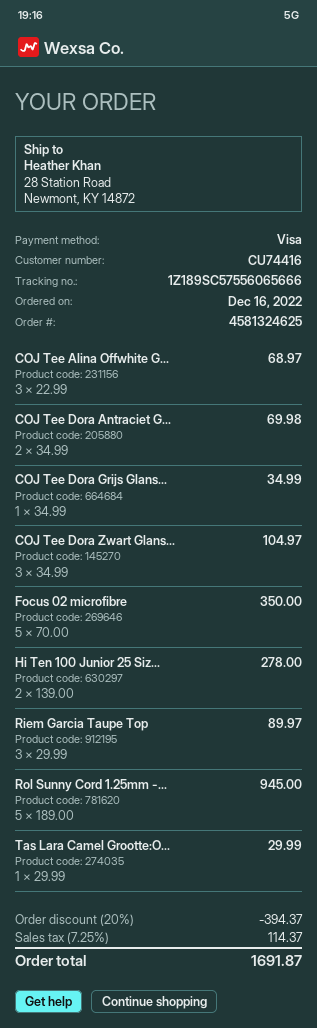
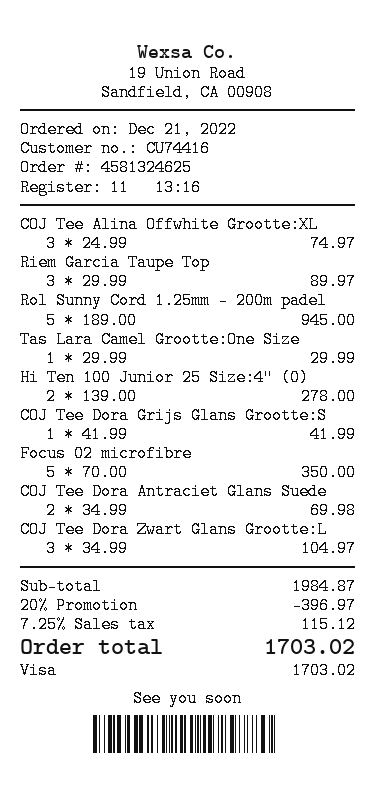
order date: 2022-12-16 -> 2022-12-21
COJ Tee Alina Offwhite G...: 3 x 22.99 = 68.97 -> 3 x 24.99 = 74.97
COJ Tee Dora Grijs Glans...: 1 x 34.99 = 34.99 -> 1 x 41.99 = 41.99
discount: 20% = 394.37 -> 20% = 396.97
tax: 7.25% = 114.37 -> 7.25% = 115.12
total: 1691.87 -> 1703.02

